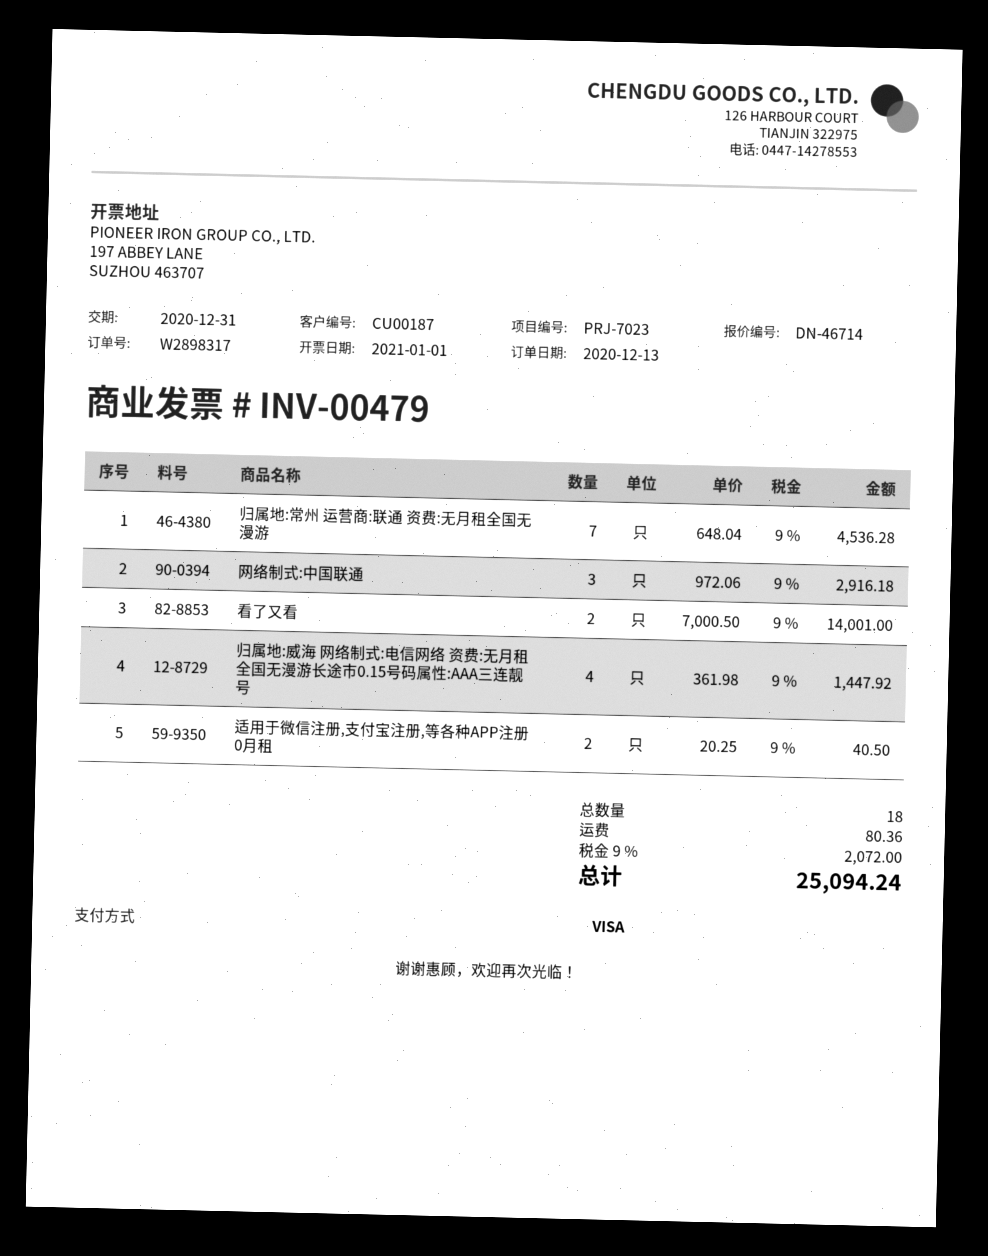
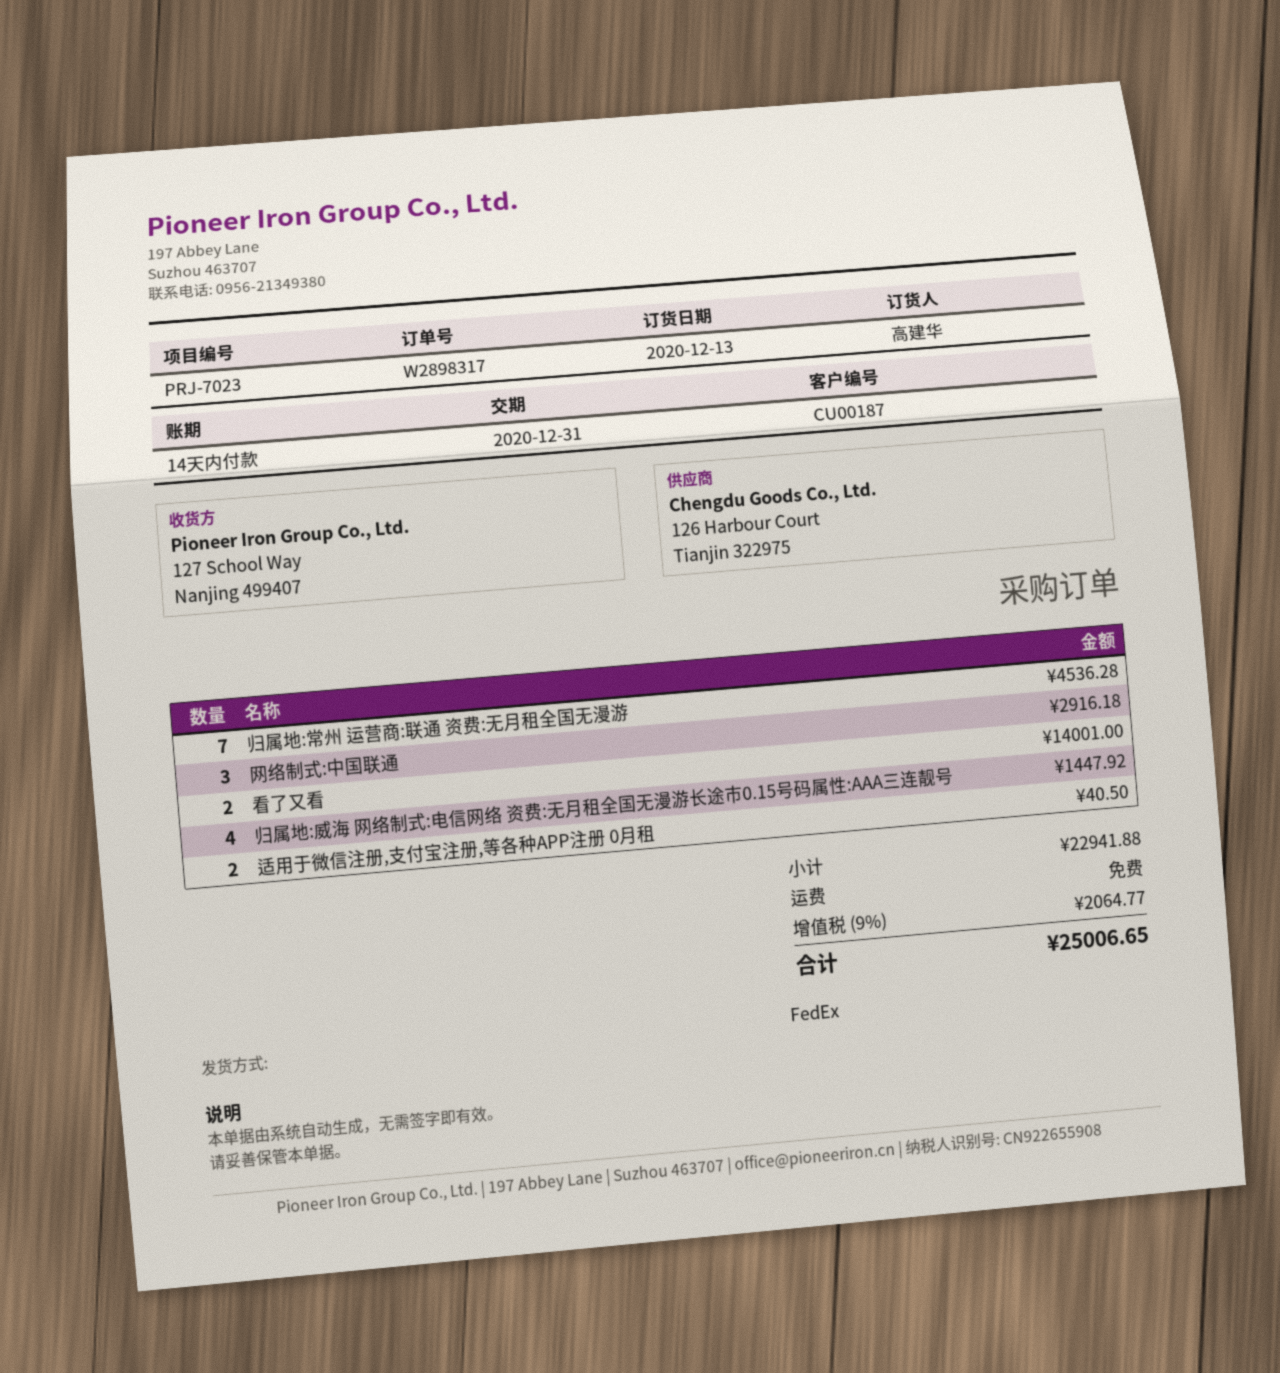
shipping: 80.36 -> 0.00
tax: 9% = 2072.00 -> 9% = 2064.77
total: 25094.24 -> 25006.65

